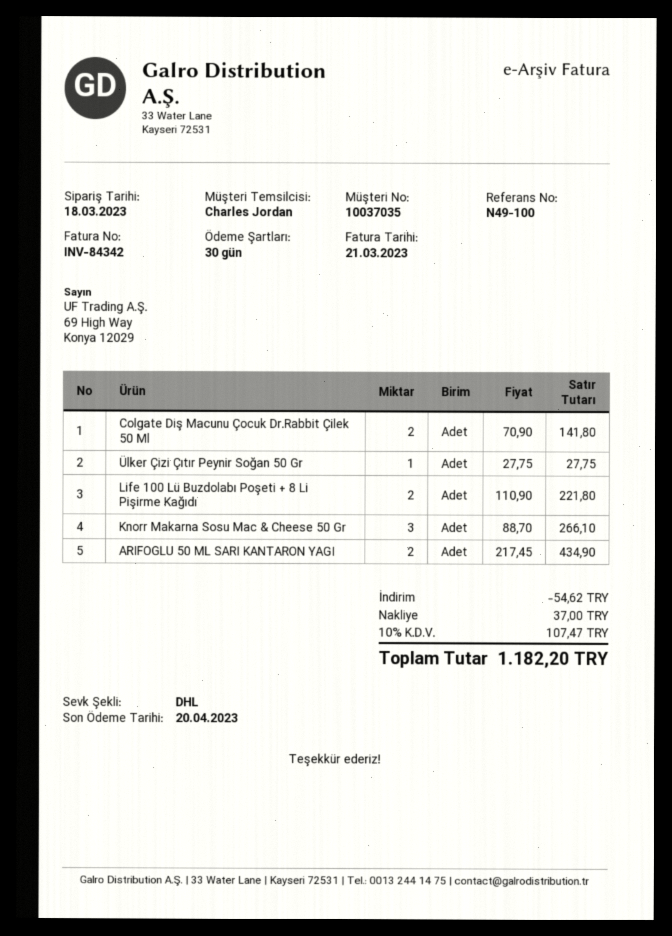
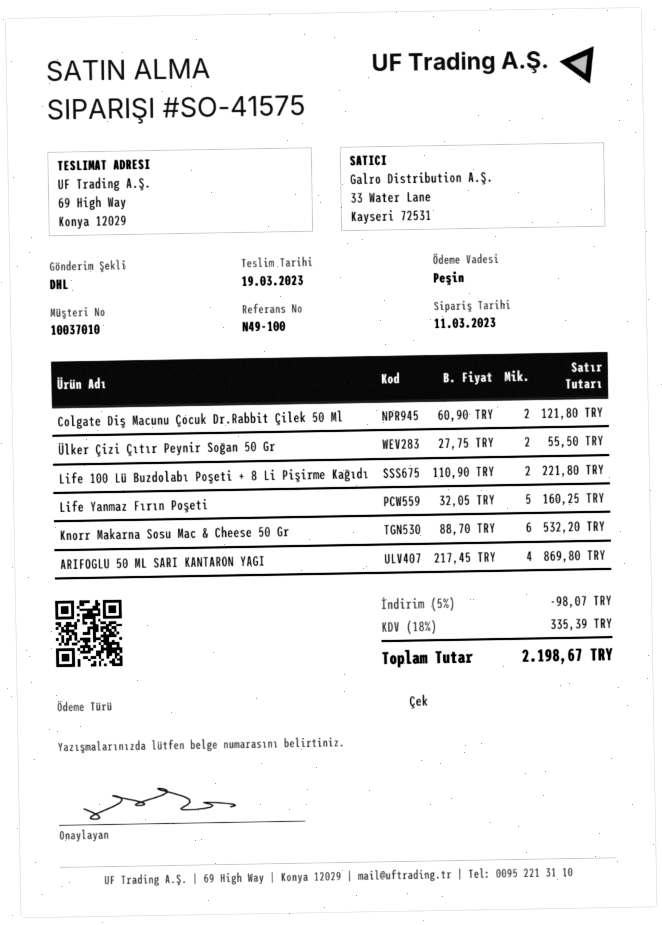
order date: 2023-03-18 -> 2023-03-11
payment terms: 30 days -> on receipt
customer number: 10037035 -> 10037010
Colgate Diş Macunu Çocuk Dr.Rabbit Çilek 50 Ml: 2 x 70.90 = 141.80 -> 2 x 60.90 = 121.80
Ülker Çizi Çıtır Peynir Soğan 50 Gr: 1 x 27.75 = 27.75 -> 2 x 27.75 = 55.50
Knorr Makarna Sosu Mac & Cheese 50 Gr: 3 x 88.70 = 266.10 -> 6 x 88.70 = 532.20
ARIFOGLU 50 ML SARI KANTARON YAGI: 2 x 217.45 = 434.90 -> 4 x 217.45 = 869.80
Life Yanmaz Fırın Poşeti: none -> 5 x 32.05 = 160.25
discount: 54.62 -> 98.07
shipping: 37.00 -> none
tax: 10% = 107.47 -> 18% = 335.39
total: 1182.20 -> 2198.67

